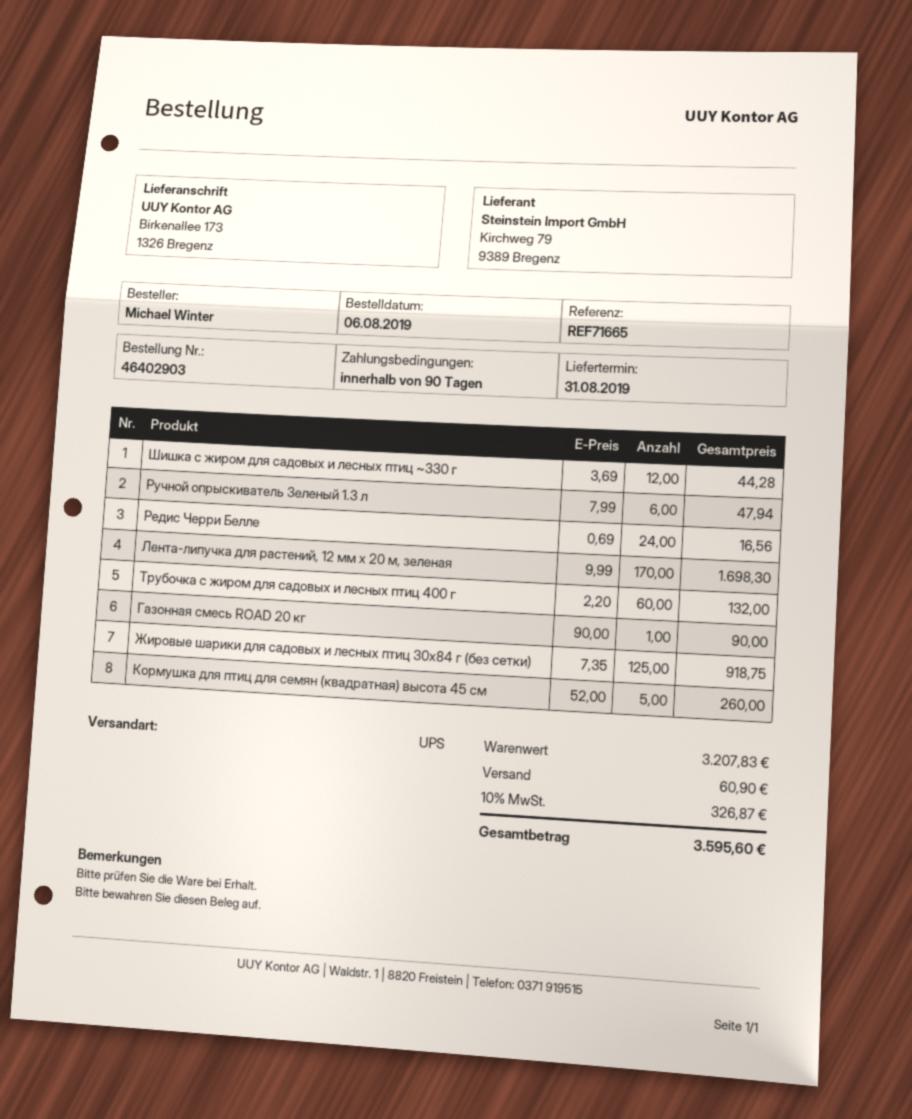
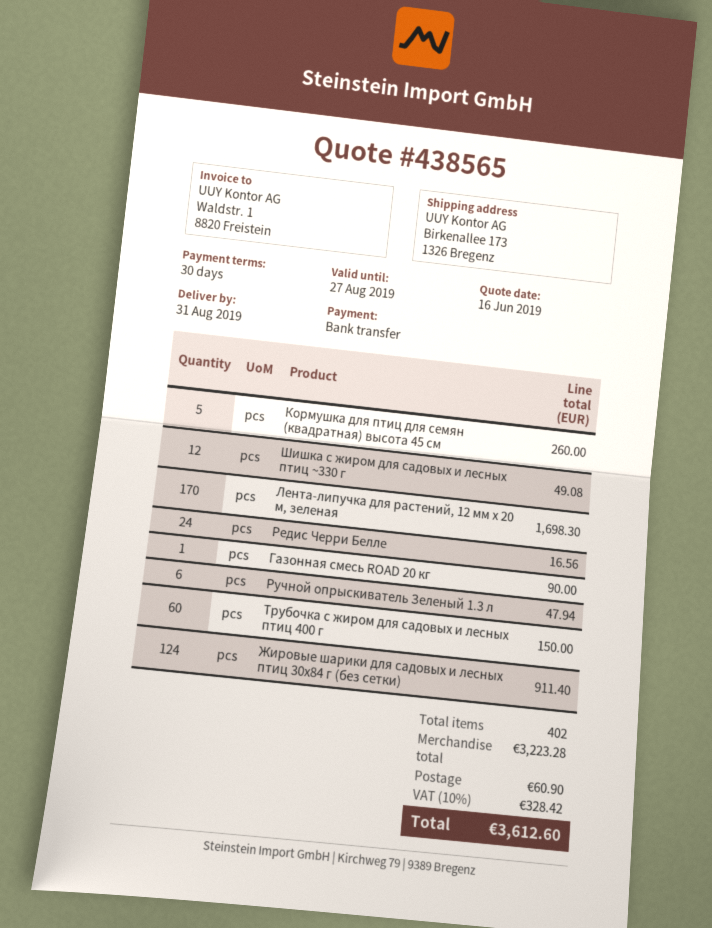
payment terms: 90 days -> 30 days
Шишка с жиром для садовых и лесных птиц ~330 г: 12 for 44.28 -> 12 for 49.08
Трубочка с жиром для садовых и лесных птиц 400 г: 60 for 132.00 -> 60 for 150.00
Жировые шарики для садовых и лесных птиц 30x84 г (без сетки): 125 for 918.75 -> 124 for 911.40
subtotal: 3207.83 -> 3223.28
tax: 10% = 326.87 -> 10% = 328.42
total: 3595.60 -> 3612.60

